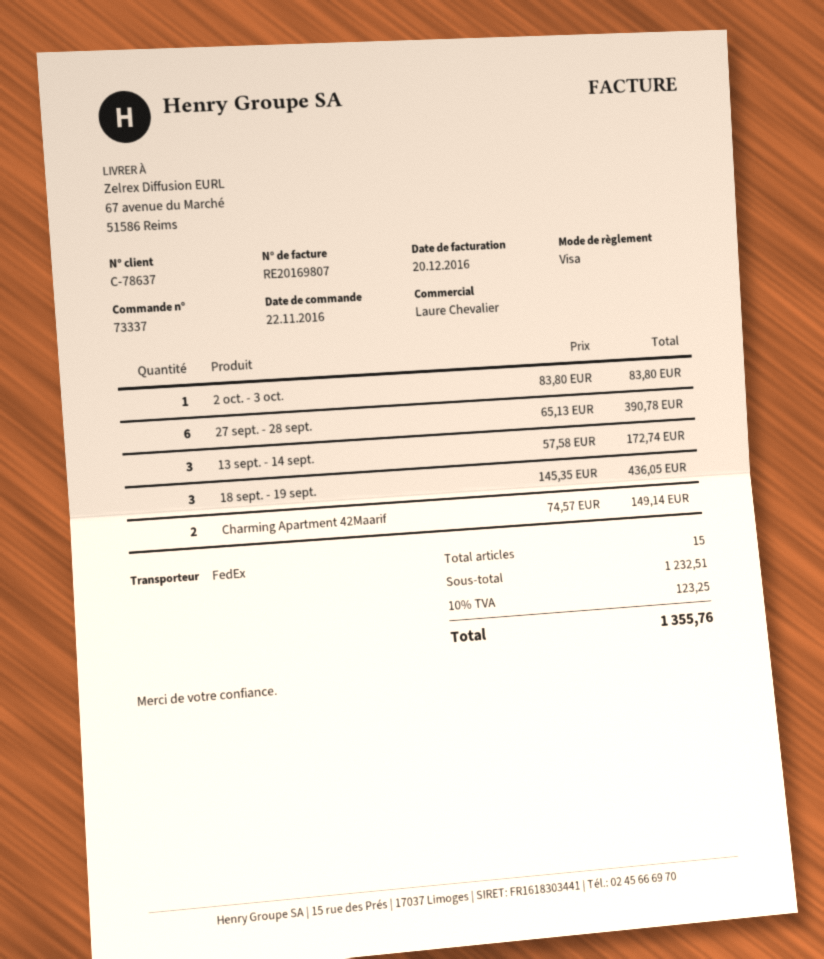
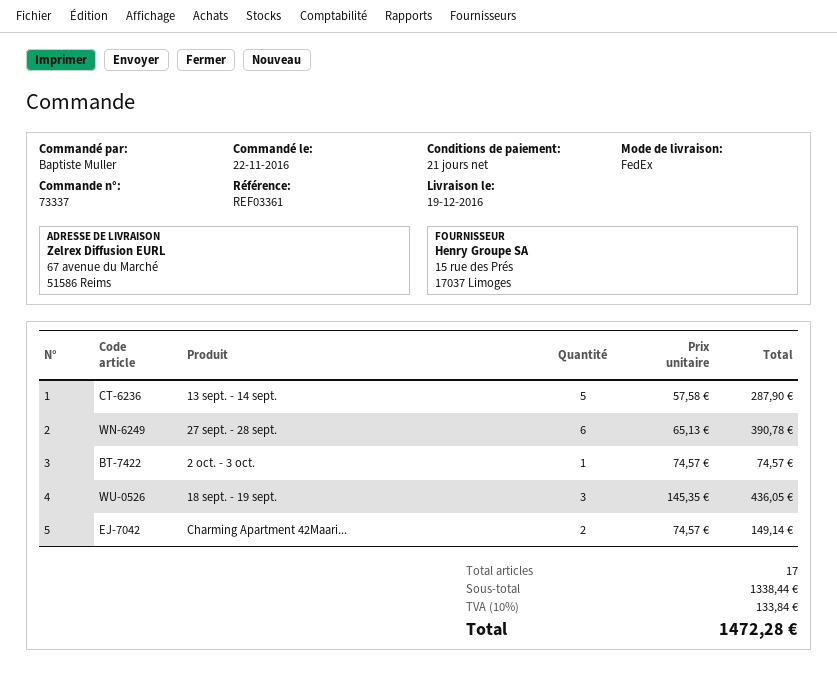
2 oct. - 3 oct.: 1 x 83.80 = 83.80 -> 1 x 74.57 = 74.57
13 sept. - 14 sept.: 3 x 57.58 = 172.74 -> 5 x 57.58 = 287.90
total quantity: 15 -> 17
subtotal: 1232.51 -> 1338.44
tax: 10% = 123.25 -> 10% = 133.84
total: 1355.76 -> 1472.28

